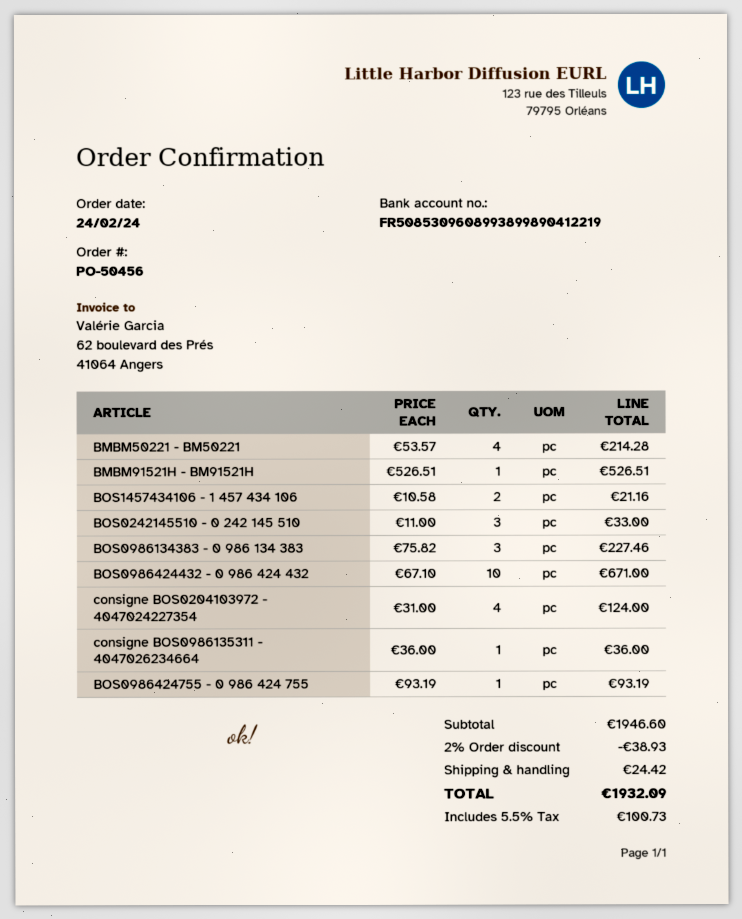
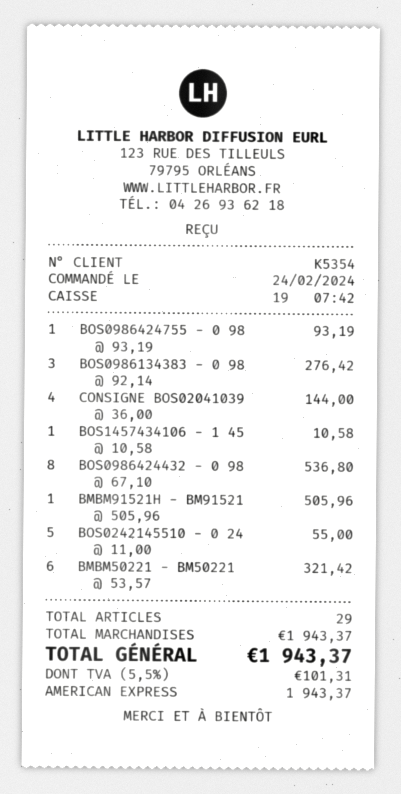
BMBM50221 - BM50221: 4 x 53.57 = 214.28 -> 6 x 53.57 = 321.42
BMBM91521H - BM91521H: 1 x 526.51 = 526.51 -> 1 x 505.96 = 505.96
BOS1457434106 - 1 457 434 106: 2 x 10.58 = 21.16 -> 1 x 10.58 = 10.58
BOS0242145510 - 0 242 145 510: 3 x 11.00 = 33.00 -> 5 x 11.00 = 55.00
BOS0986134383 - 0 986 134 383: 3 x 75.82 = 227.46 -> 3 x 92.14 = 276.42
BOS0986424432 - 0 986 424 432: 10 x 67.10 = 671.00 -> 8 x 67.10 = 536.80
consigne BOS0204103972 - 4047024227354: 4 x 31.00 = 124.00 -> 4 x 36.00 = 144.00
consigne BOS0986135311 - 4047026234664: 1 x 36.00 = 36.00 -> none
subtotal: 1946.60 -> 1943.37
discount: 2% = 38.93 -> none
shipping: 24.42 -> none
tax: 5.5% = 100.73 -> 5.5% = 101.31
total: 1932.09 -> 1943.37

